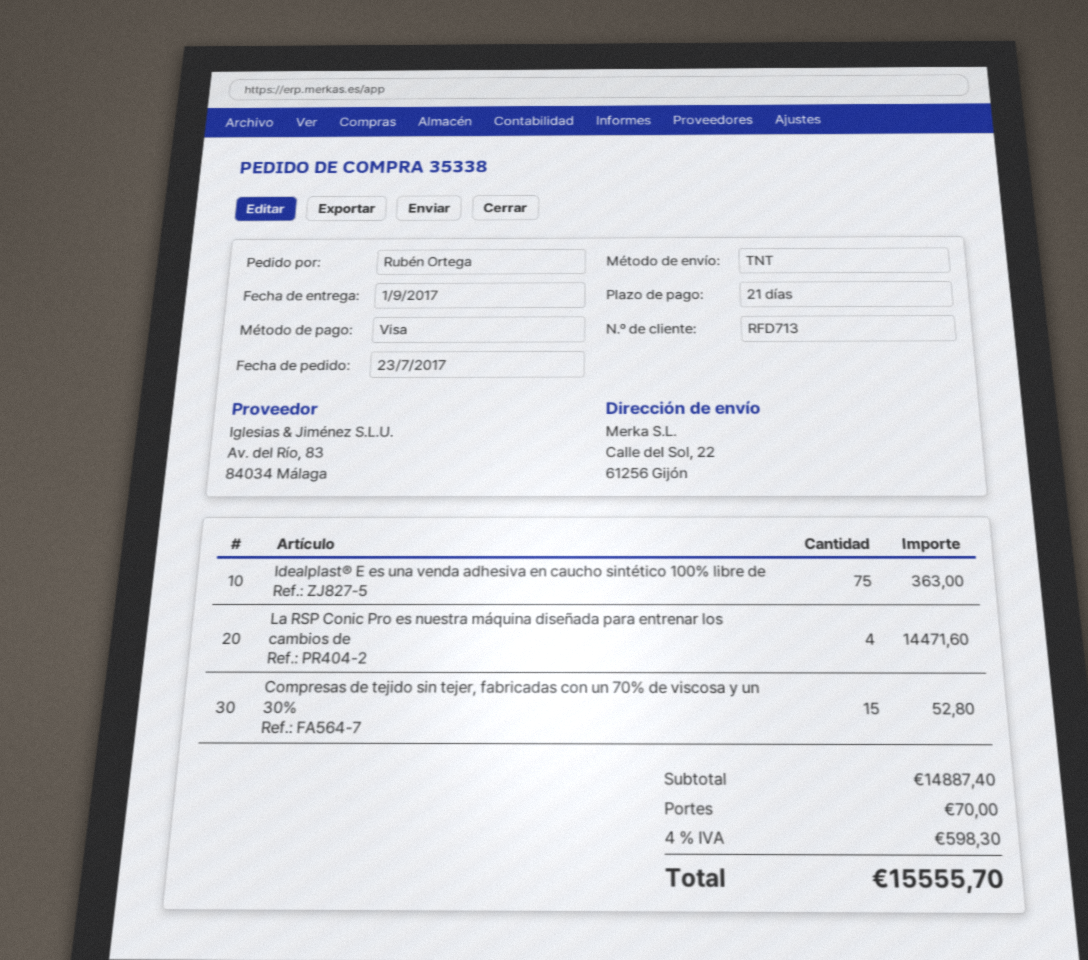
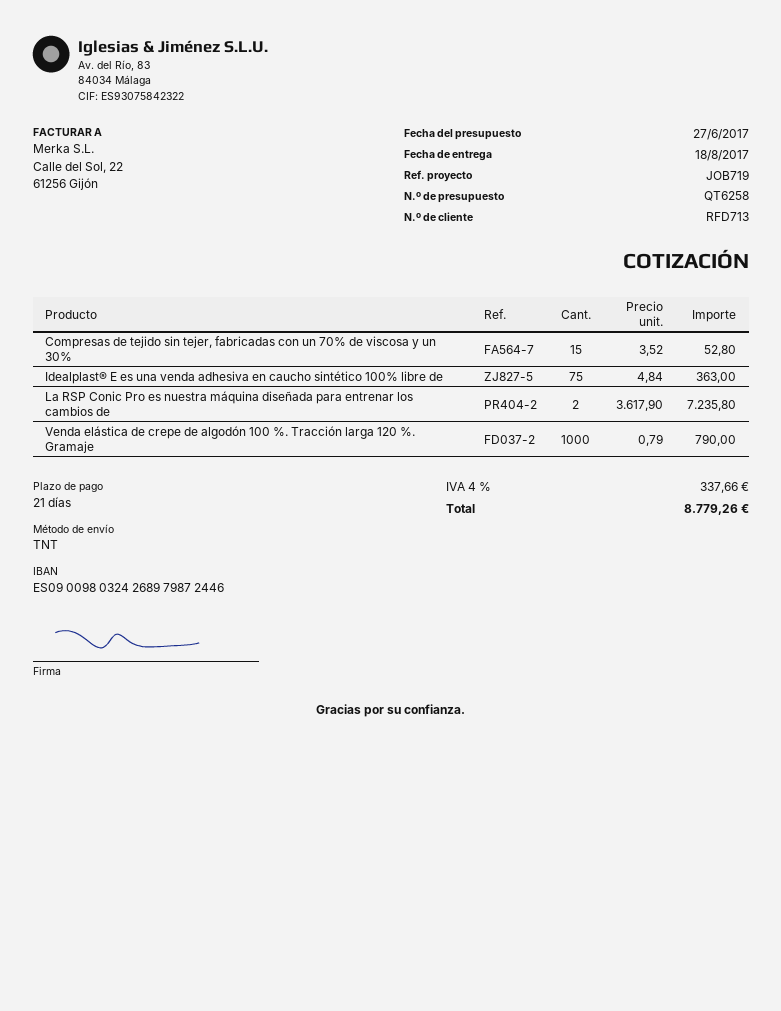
delivery date: 2017-09-01 -> 2017-08-18
La RSP Conic Pro es nuestra máquina diseñada para entrenar los cambios de: 4 for 14471.60 -> 2 for 7235.80
Venda elástica de crepe de algodón 100 %. Tracción larga 120 %. Gramaje: none -> 1000 for 790.00
shipping: 70.00 -> none
tax: 4% = 598.30 -> 4% = 337.66
total: 15555.70 -> 8779.26

